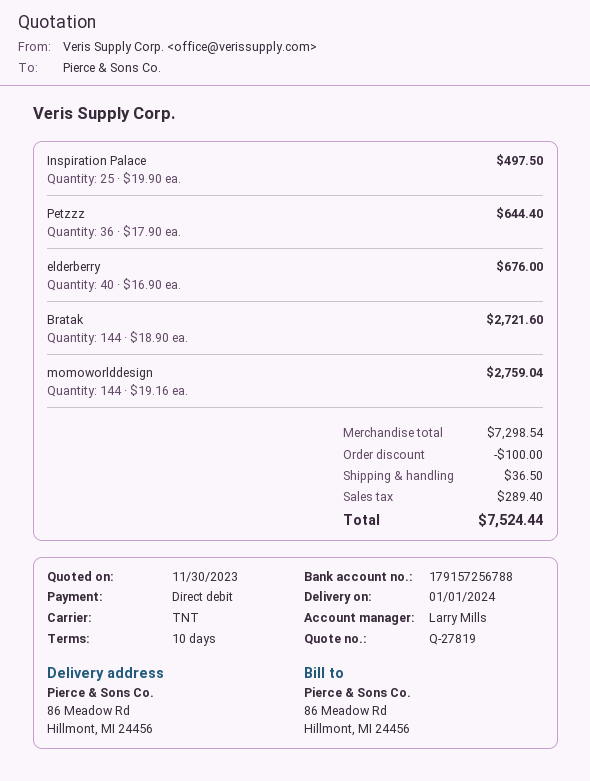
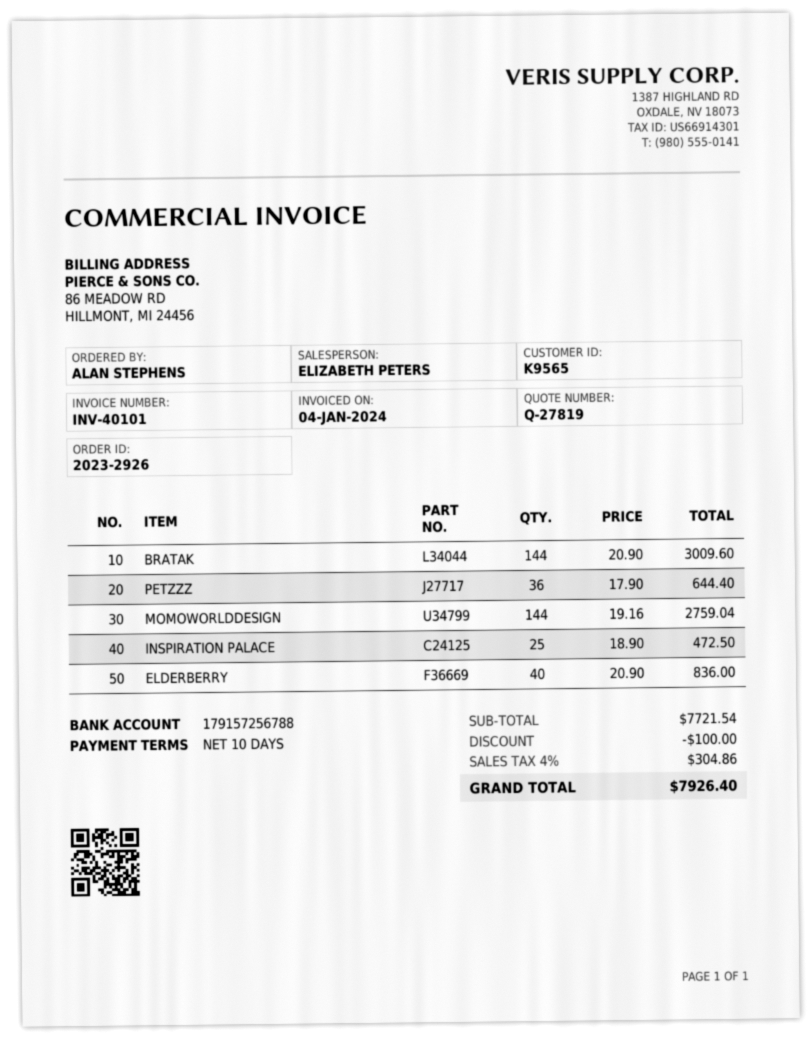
sales rep: Larry Mills -> ELIZABETH PETERS
Inspiration Palace: 25 x 19.90 = 497.50 -> 25 x 18.90 = 472.50
elderberry: 40 x 16.90 = 676.00 -> 40 x 20.90 = 836.00
Bratak: 144 x 18.90 = 2721.60 -> 144 x 20.90 = 3009.60
subtotal: 7298.54 -> 7721.54
shipping: 36.50 -> none
tax: 289.40 -> 304.86
total: 7524.44 -> 7926.40

